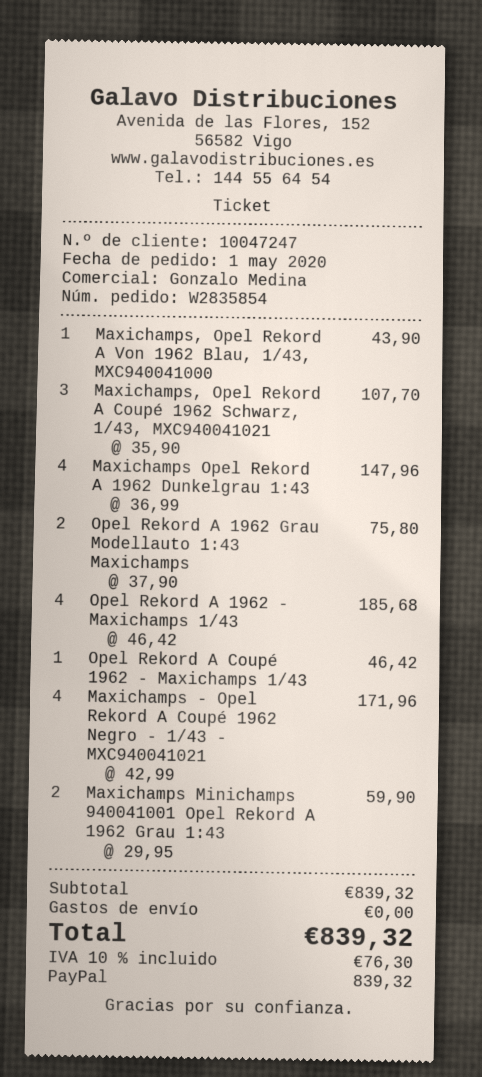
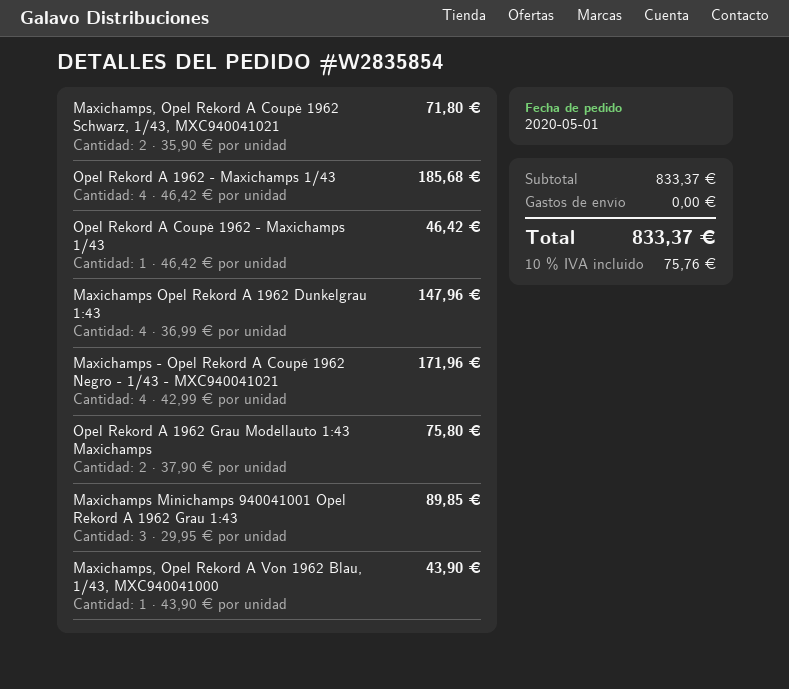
Maxichamps, Opel Rekord A Coupé 1962 Schwarz, 1/43, MXC940041021: 3 x 35.90 = 107.70 -> 2 x 35.90 = 71.80
Maxichamps Minichamps 940041001 Opel Rekord A 1962 Grau 1:43: 2 x 29.95 = 59.90 -> 3 x 29.95 = 89.85
subtotal: 839.32 -> 833.37
tax: 10% = 76.30 -> 10% = 75.76
total: 839.32 -> 833.37

